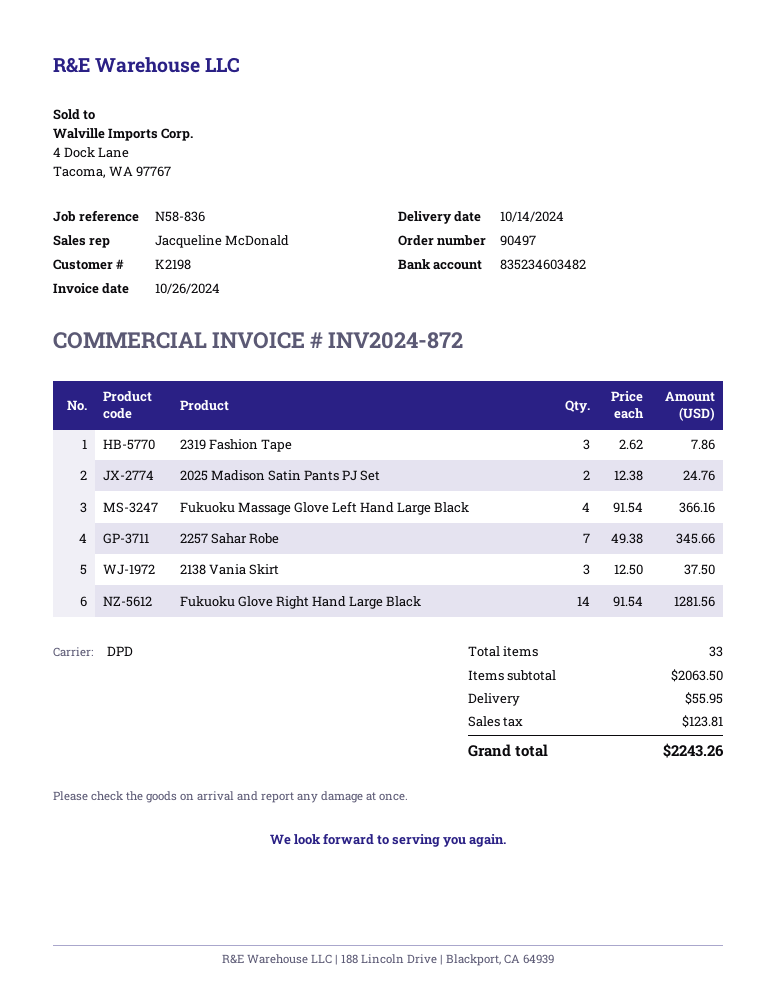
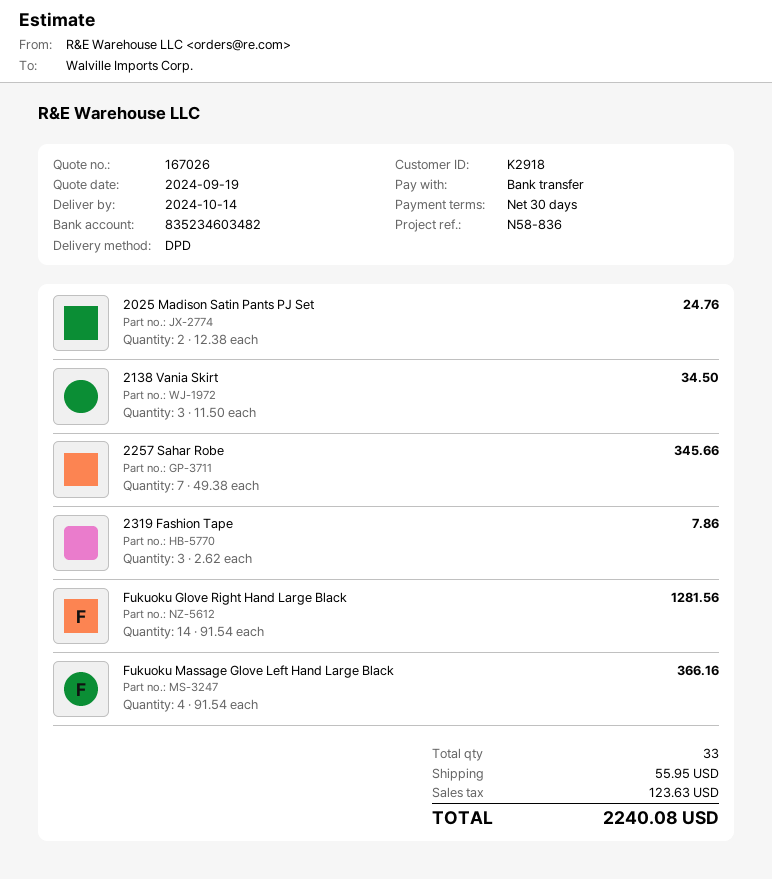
customer number: K2198 -> K2918
2138 Vania Skirt: 3 x 12.50 = 37.50 -> 3 x 11.50 = 34.50
tax: 123.81 -> 123.63
total: 2243.26 -> 2240.08

